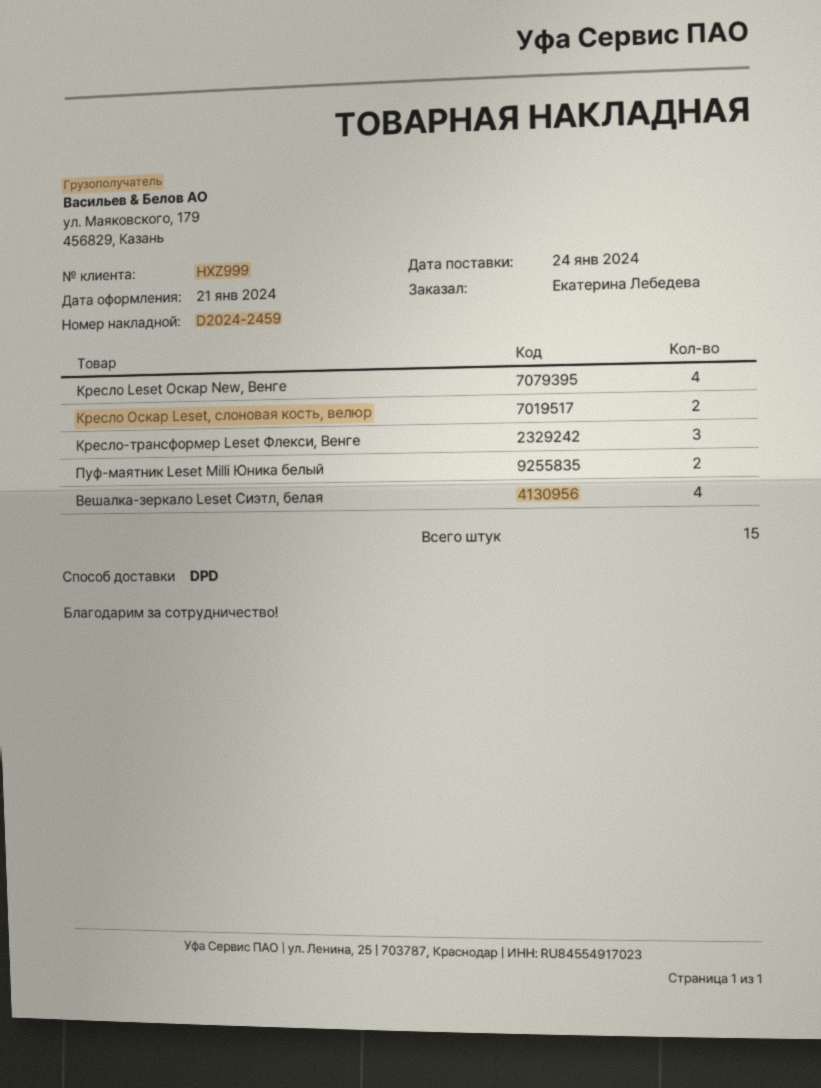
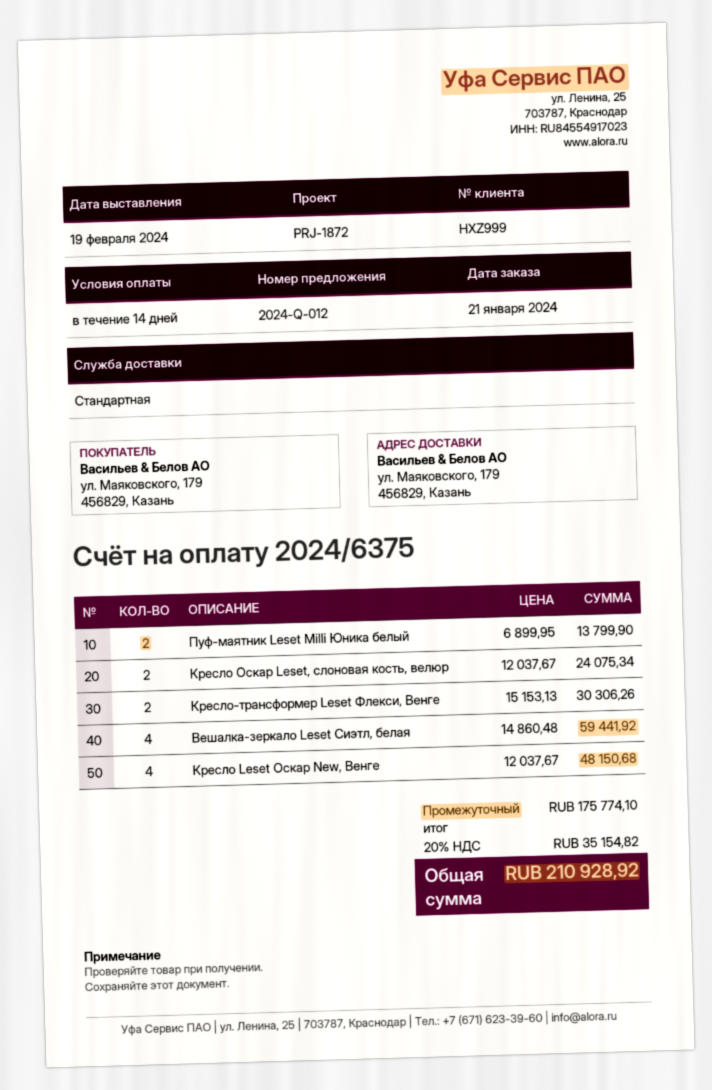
shipping method: DPD -> standard
Кресло-трансформер Leset Флекси, Венге: 3 -> 2

